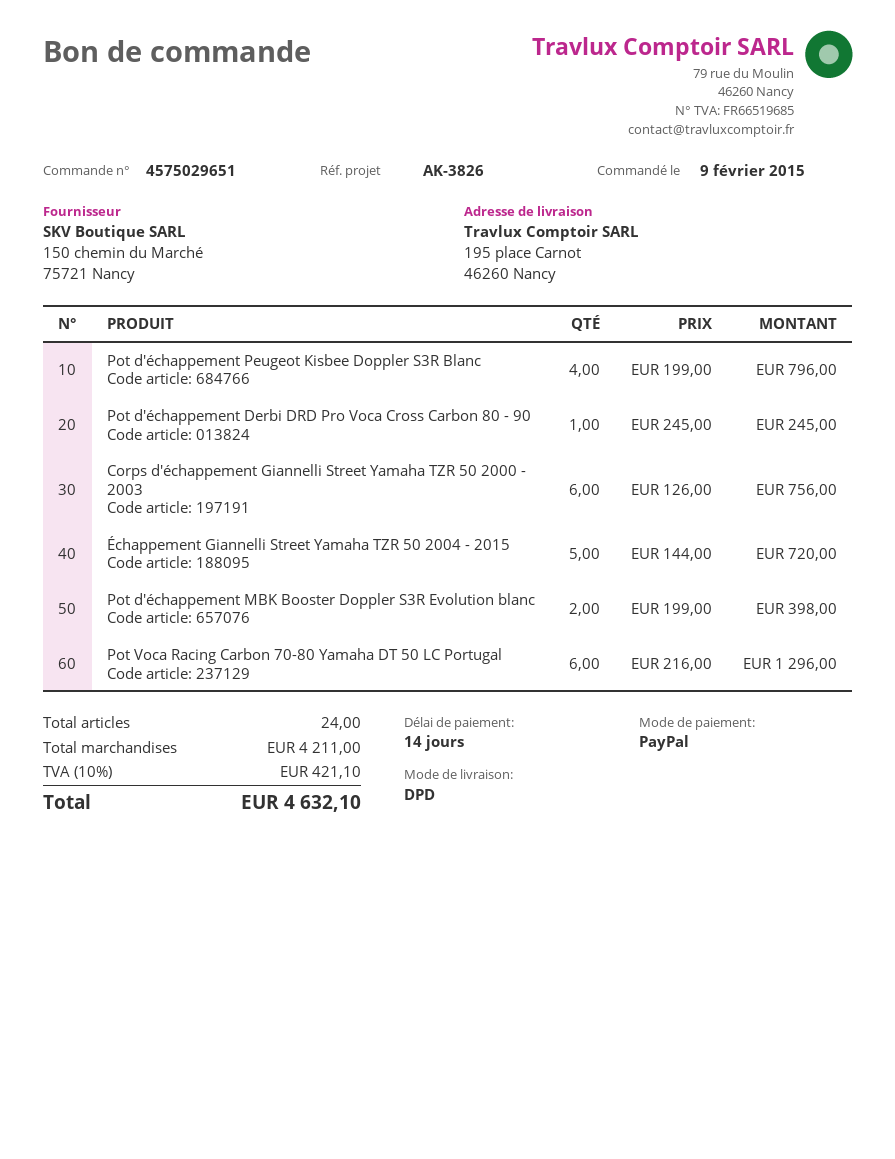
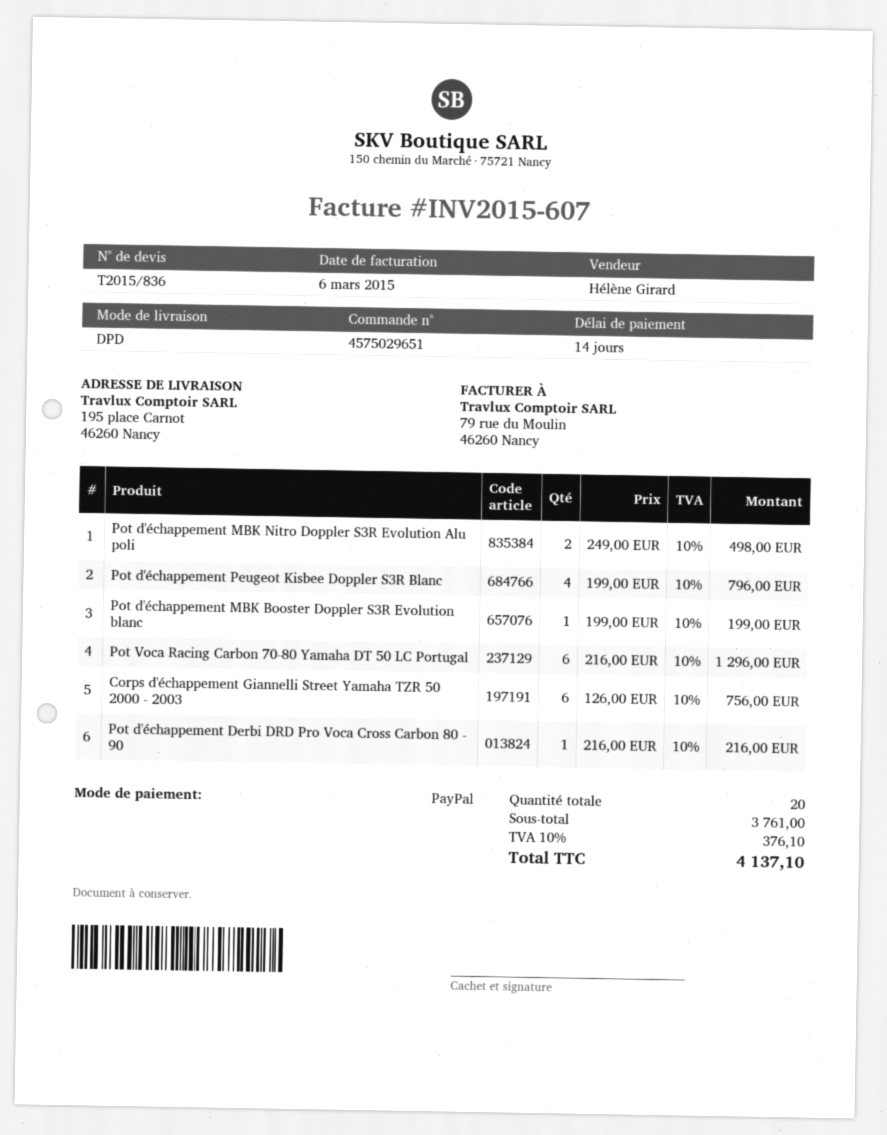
Pot d'échappement Derbi DRD Pro Voca Cross Carbon 80 - 90: 1 x 245.00 = 245.00 -> 1 x 216.00 = 216.00
Échappement Giannelli Street Yamaha TZR 50 2004 - 2015: 5 x 144.00 = 720.00 -> none
Pot d'échappement MBK Booster Doppler S3R Evolution blanc: 2 x 199.00 = 398.00 -> 1 x 199.00 = 199.00
Pot d'échappement MBK Nitro Doppler S3R Evolution Alu poli: none -> 2 x 249.00 = 498.00
total quantity: 24 -> 20
subtotal: 4211.00 -> 3761.00
tax: 10% = 421.10 -> 10% = 376.10
total: 4632.10 -> 4137.10

